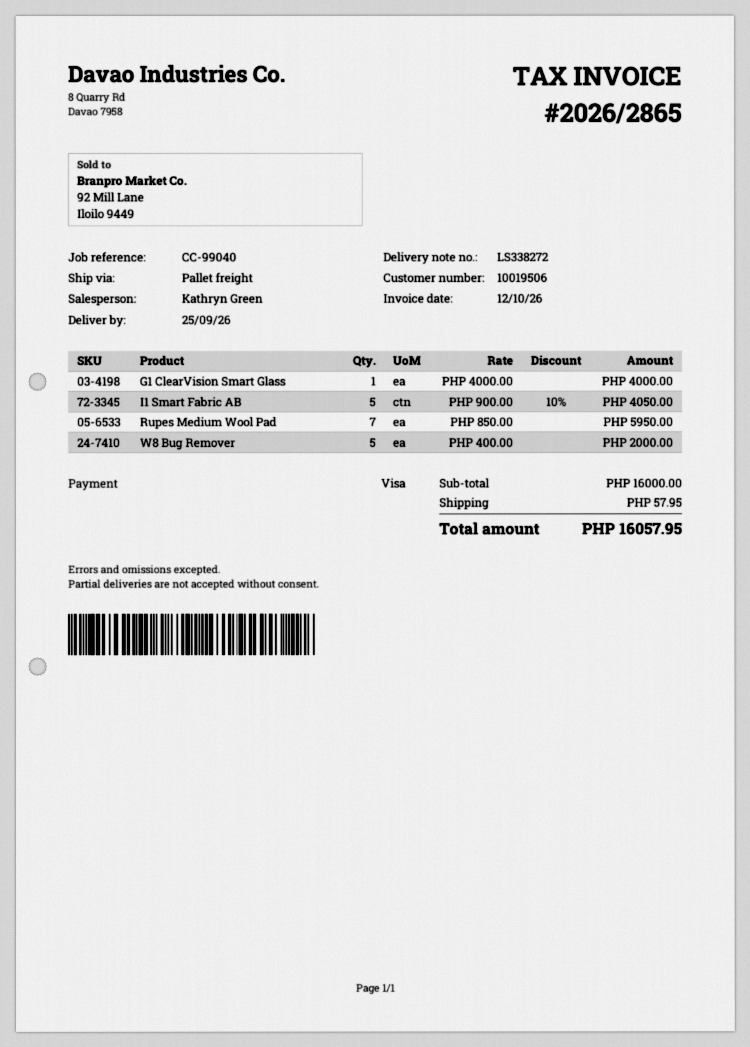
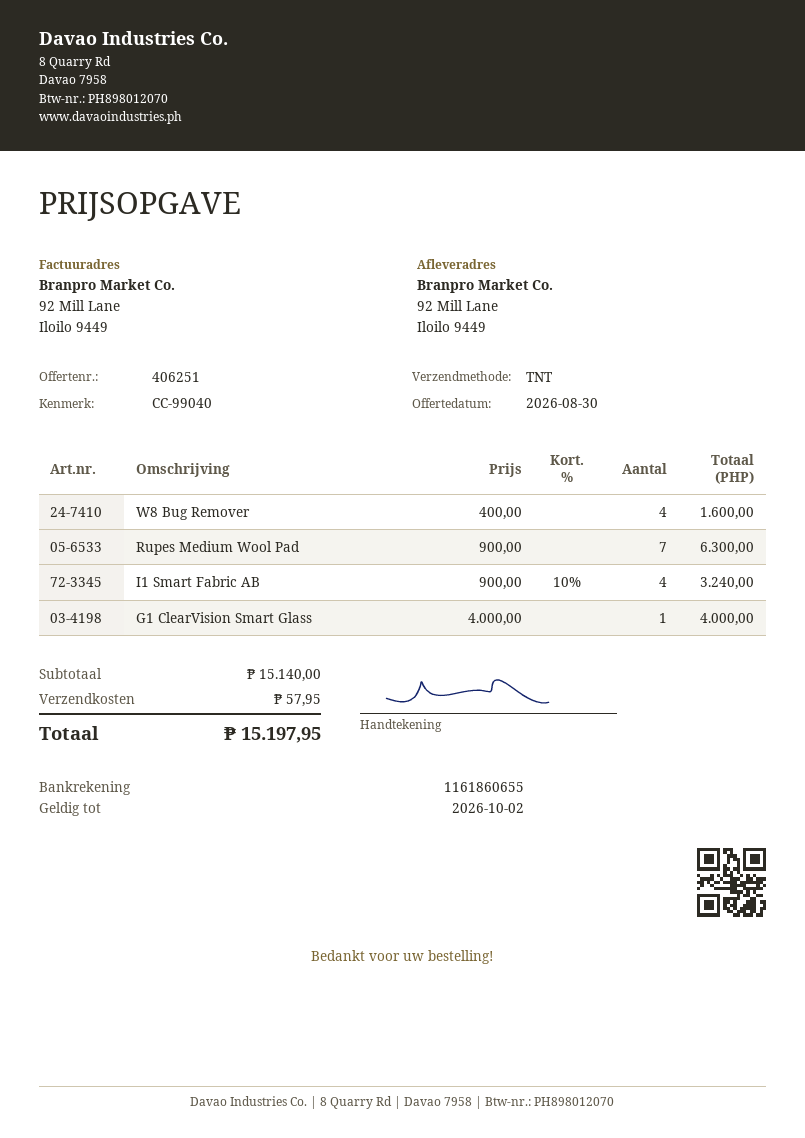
shipping method: pallet freight -> TNT
I1 Smart Fabric AB: 5 x 900.00 - 10% = 4050.00 -> 4 x 900.00 - 10% = 3240.00
Rupes Medium Wool Pad: 7 x 850.00 = 5950.00 -> 7 x 900.00 = 6300.00
W8 Bug Remover: 5 x 400.00 = 2000.00 -> 4 x 400.00 = 1600.00
subtotal: 16000.00 -> 15140.00
total: 16057.95 -> 15197.95

